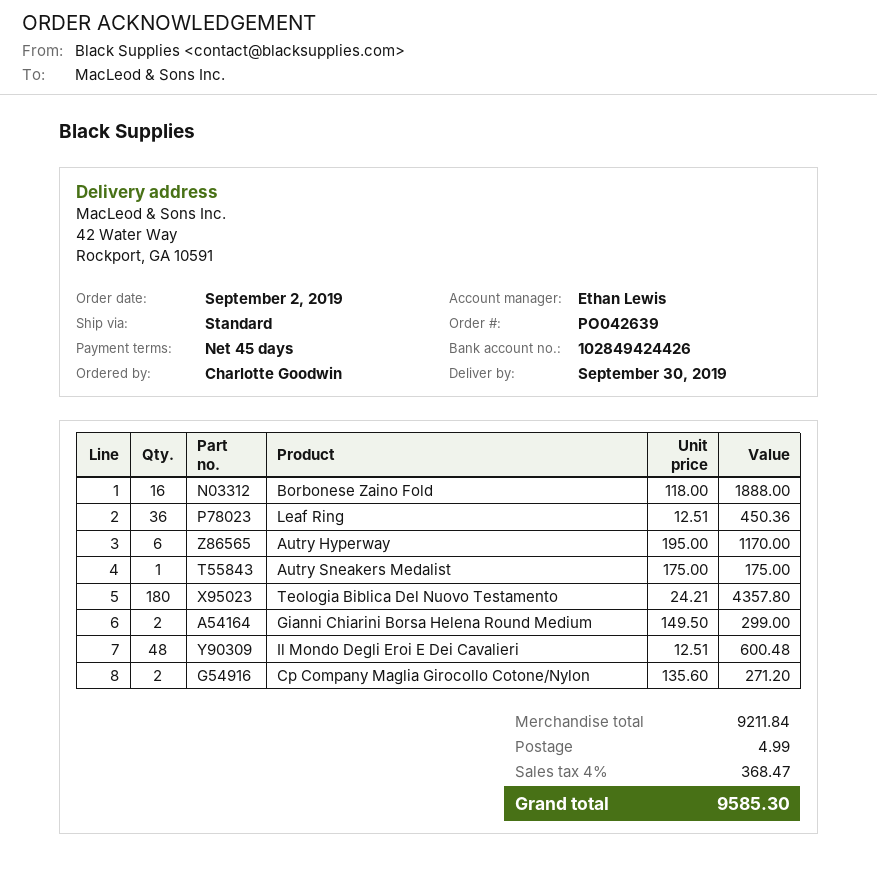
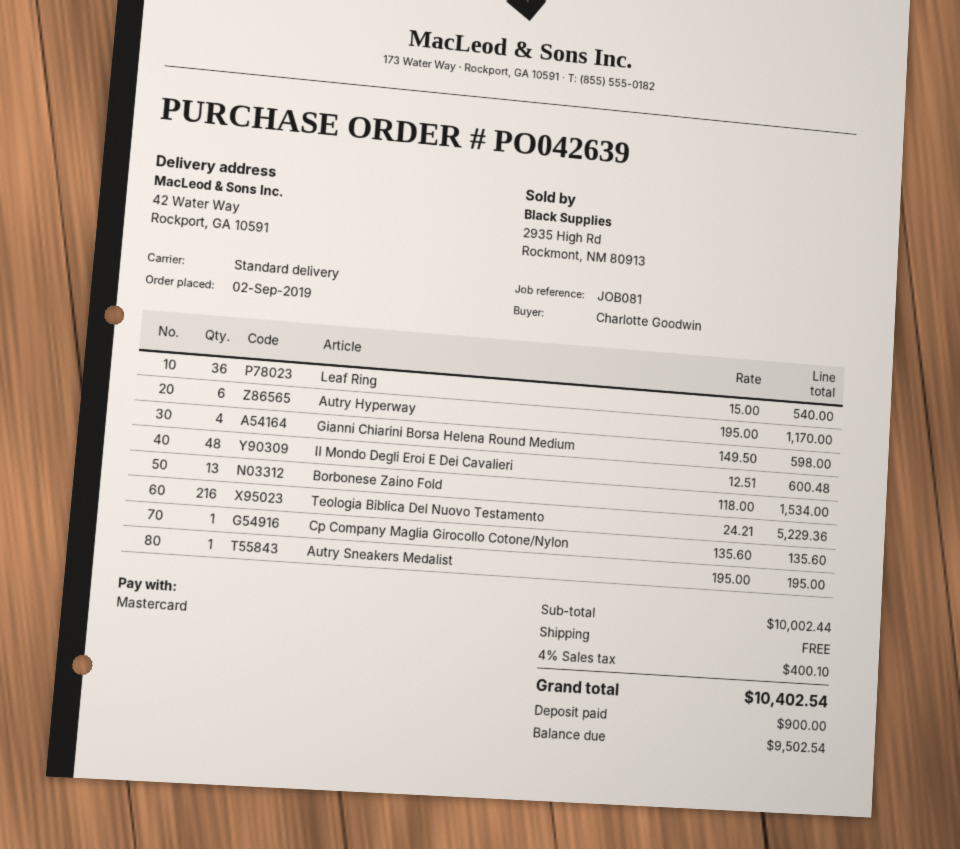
Borbonese Zaino Fold: 16 x 118.00 = 1888.00 -> 13 x 118.00 = 1534.00
Leaf Ring: 36 x 12.51 = 450.36 -> 36 x 15.00 = 540.00
Autry Sneakers Medalist: 1 x 175.00 = 175.00 -> 1 x 195.00 = 195.00
Teologia Biblica Del Nuovo Testamento: 180 x 24.21 = 4357.80 -> 216 x 24.21 = 5229.36
Gianni Chiarini Borsa Helena Round Medium: 2 x 149.50 = 299.00 -> 4 x 149.50 = 598.00
Cp Company Maglia Girocollo Cotone/Nylon: 2 x 135.60 = 271.20 -> 1 x 135.60 = 135.60
subtotal: 9211.84 -> 10002.44
shipping: 4.99 -> 0.00
tax: 4% = 368.47 -> 4% = 400.10
total: 9585.30 -> 10402.54

